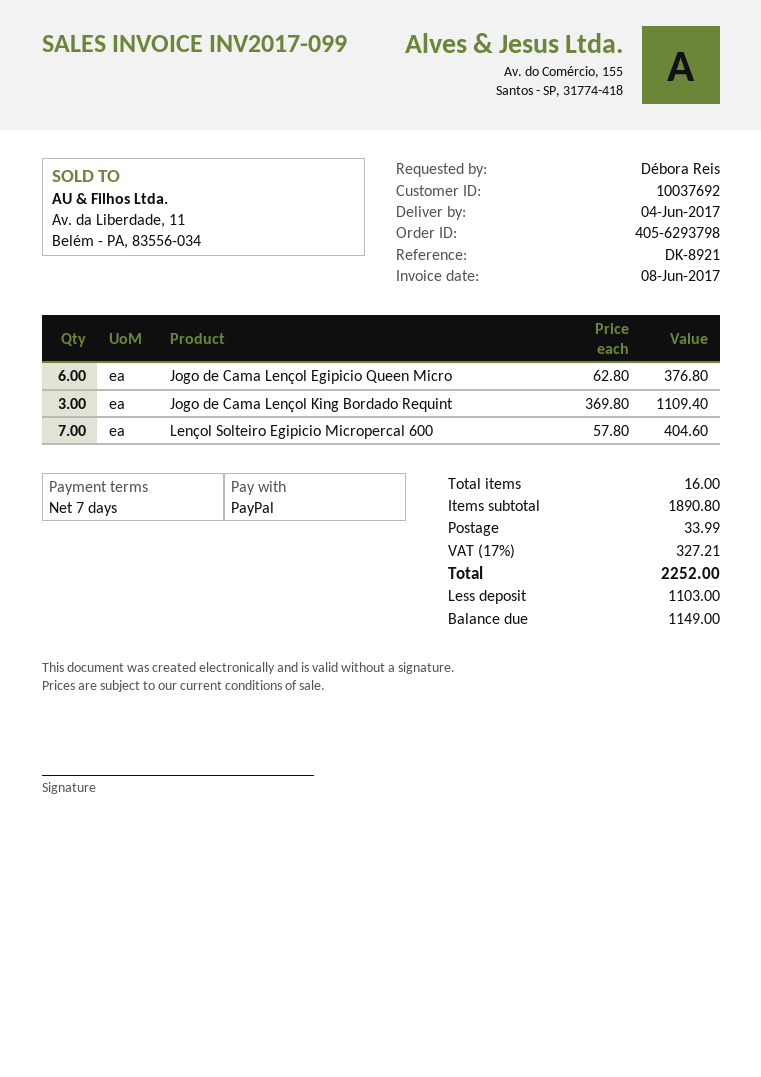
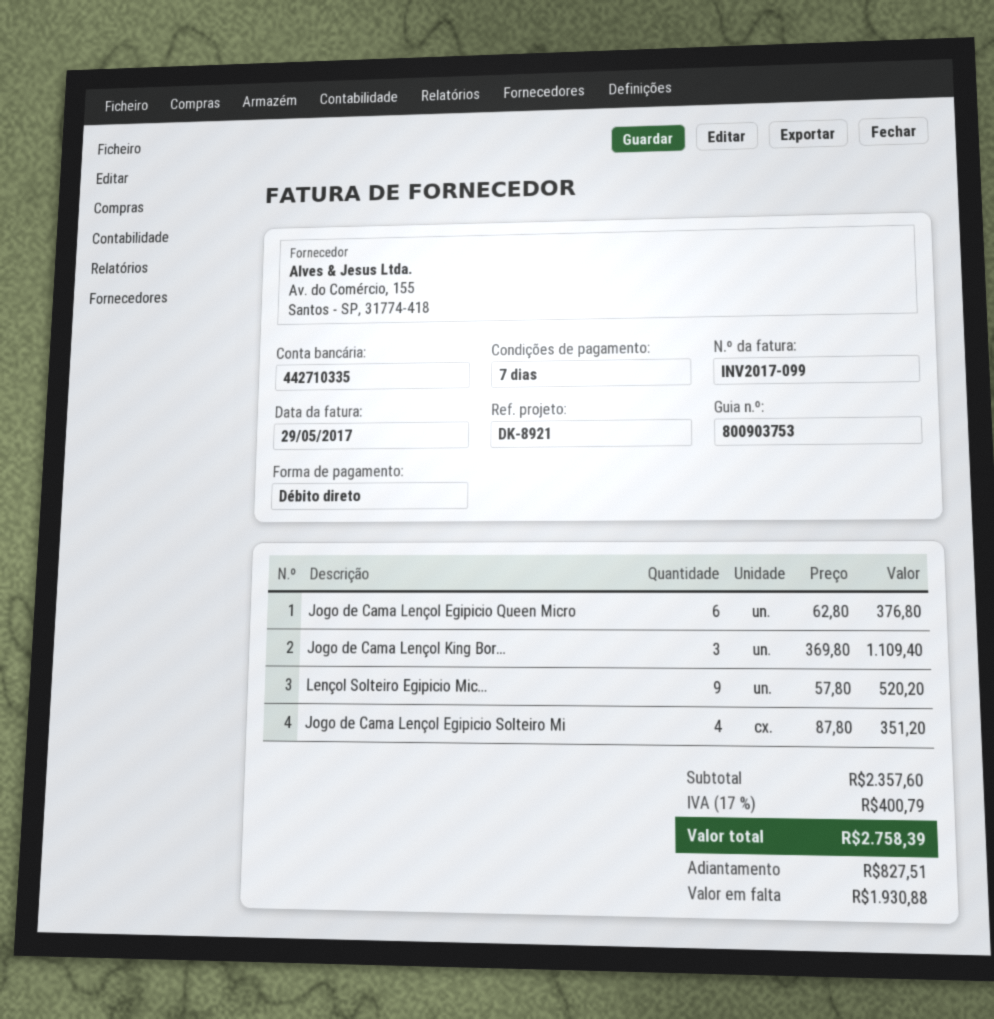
invoice date: 2017-06-08 -> 2017-05-29
payment method: PayPal -> direct debit
Lençol Solteiro Egipicio Micropercal 600: 7 x 57.80 = 404.60 -> 9 x 57.80 = 520.20
Jogo de Cama Lençol Egipicio Solteiro Mi: none -> 4 x 87.80 = 351.20
subtotal: 1890.80 -> 2357.60
shipping: 33.99 -> none
tax: 17% = 327.21 -> 17% = 400.79
total: 2252.00 -> 2758.39
deposit: 1103.00 -> 827.51
balance: 1149.00 -> 1930.88

